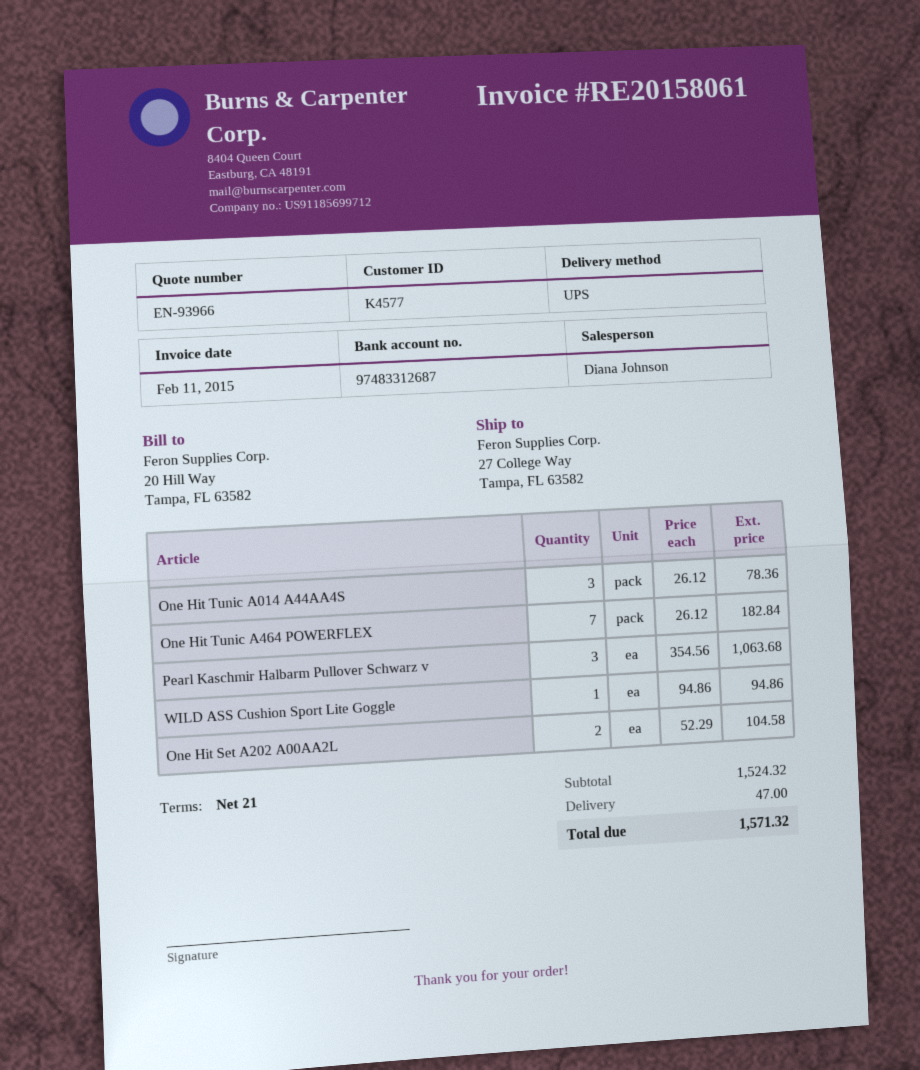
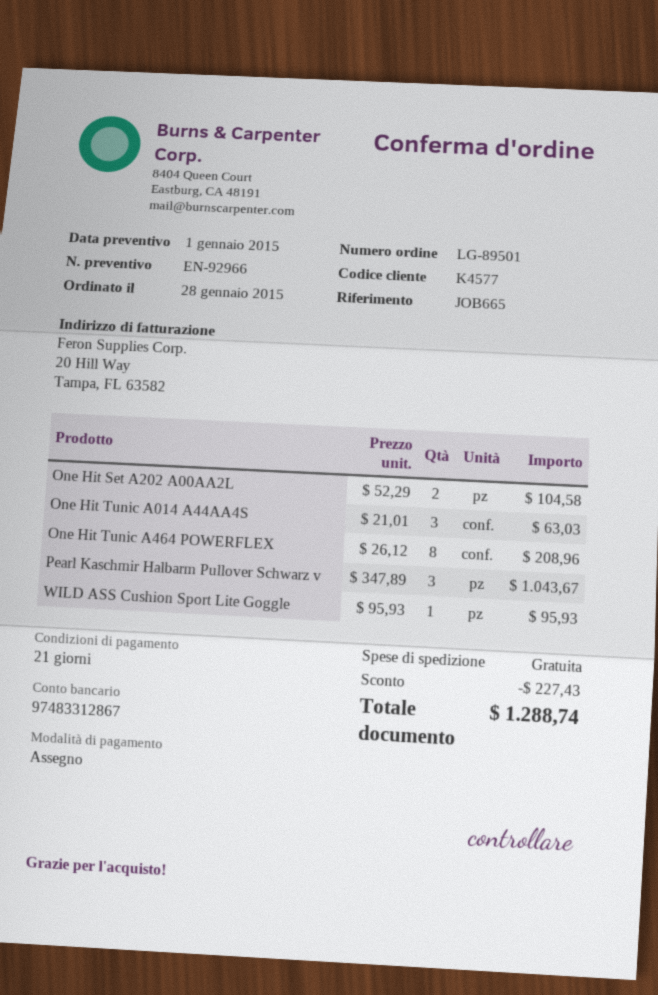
quote number: EN-93966 -> EN-92966
bank account: 97483312687 -> 97483312867
One Hit Tunic A014 A44AA4S: 3 x 26.12 = 78.36 -> 3 x 21.01 = 63.03
One Hit Tunic A464 POWERFLEX: 7 x 26.12 = 182.84 -> 8 x 26.12 = 208.96
Pearl Kaschmir Halbarm Pullover Schwarz v: 3 x 354.56 = 1063.68 -> 3 x 347.89 = 1043.67
WILD ASS Cushion Sport Lite Goggle: 1 x 94.86 = 94.86 -> 1 x 95.93 = 95.93
discount: none -> 227.43
shipping: 47.00 -> 0.00
total: 1571.32 -> 1288.74

